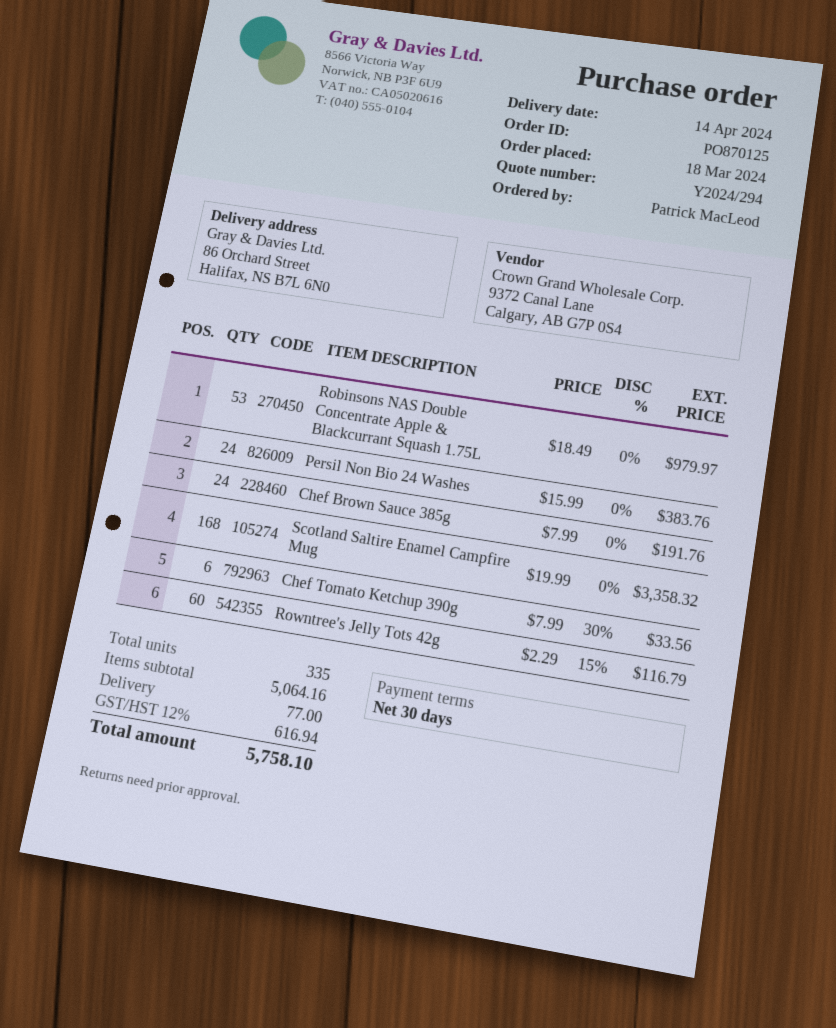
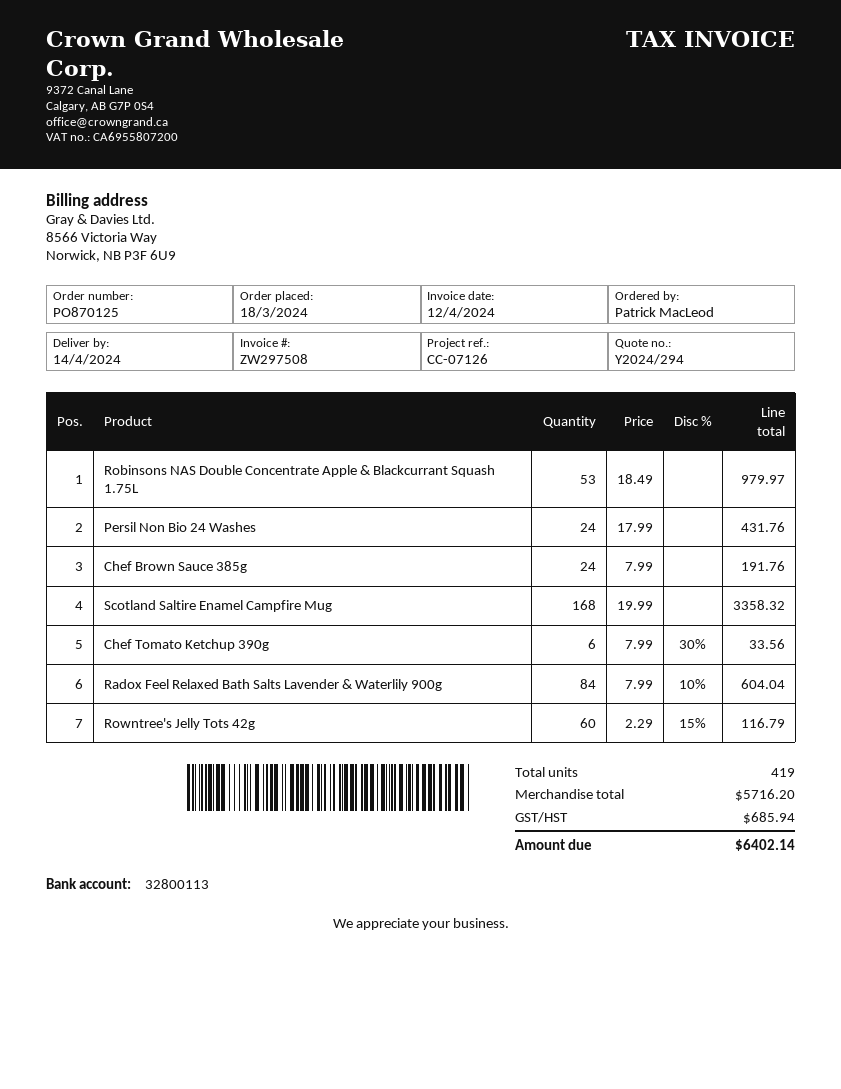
Persil Non Bio 24 Washes: 24 x 15.99 = 383.76 -> 24 x 17.99 = 431.76
Radox Feel Relaxed Bath Salts Lavender & Waterlily 900g: none -> 84 x 7.99 - 10% = 604.04
total quantity: 335 -> 419
subtotal: 5064.16 -> 5716.20
shipping: 77.00 -> none
tax: 616.94 -> 685.94
total: 5758.10 -> 6402.14

